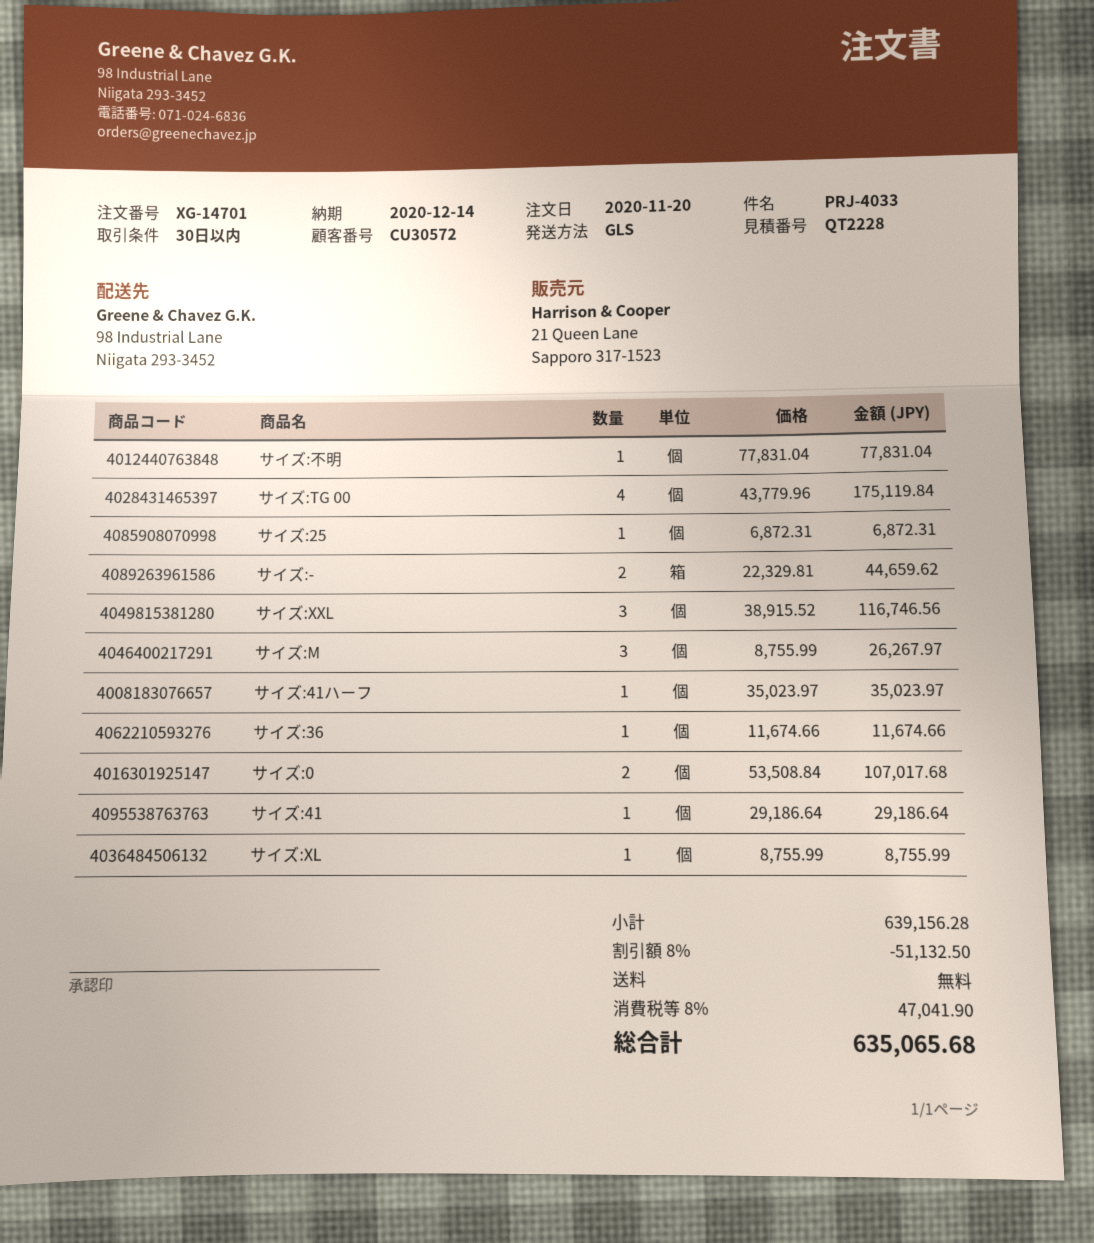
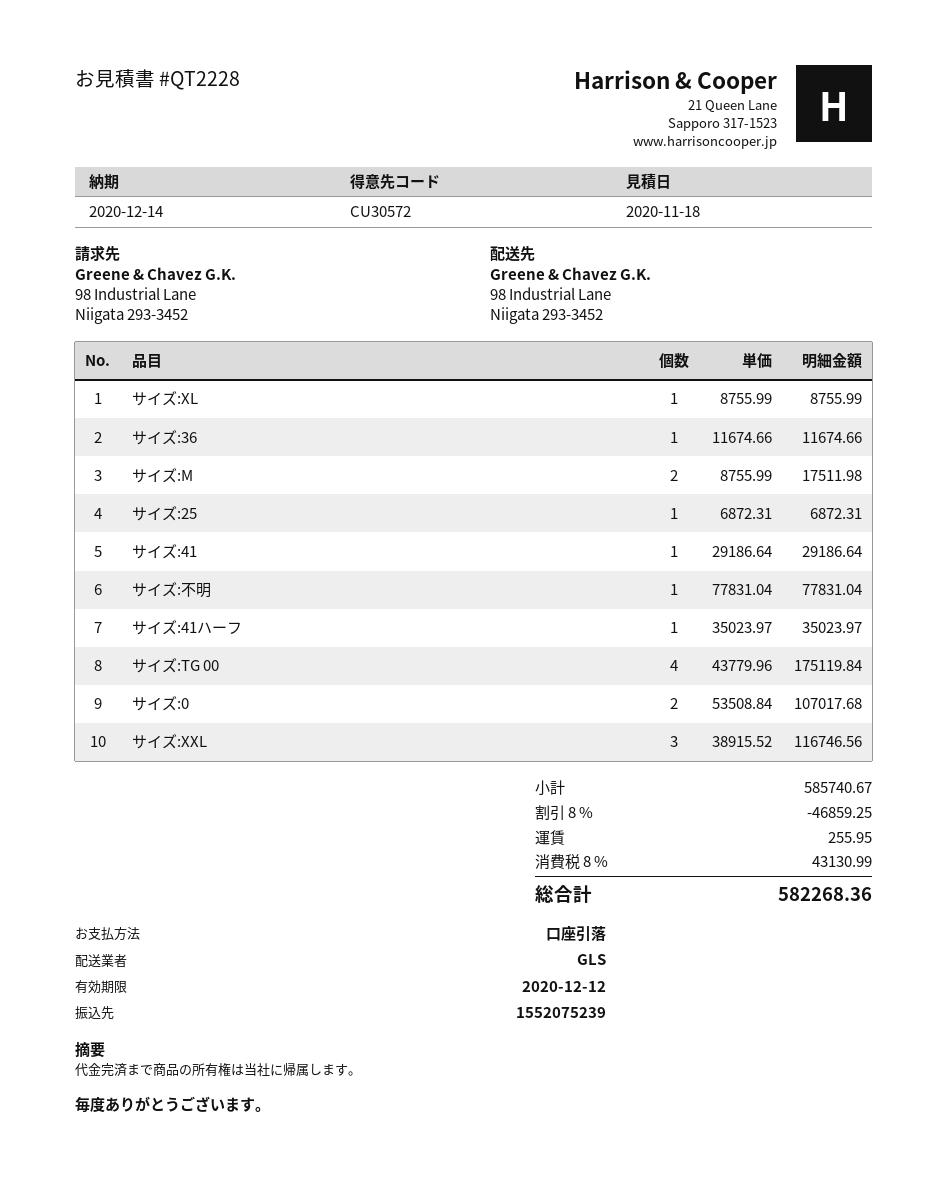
サイズ:-: 2 x 22329.81 = 44659.62 -> none
サイズ:M: 3 x 8755.99 = 26267.97 -> 2 x 8755.99 = 17511.98
subtotal: 639156.28 -> 585740.67
discount: 8% = 51132.50 -> 8% = 46859.25
shipping: 0.00 -> 255.95
tax: 8% = 47041.90 -> 8% = 43130.99
total: 635065.68 -> 582268.36

